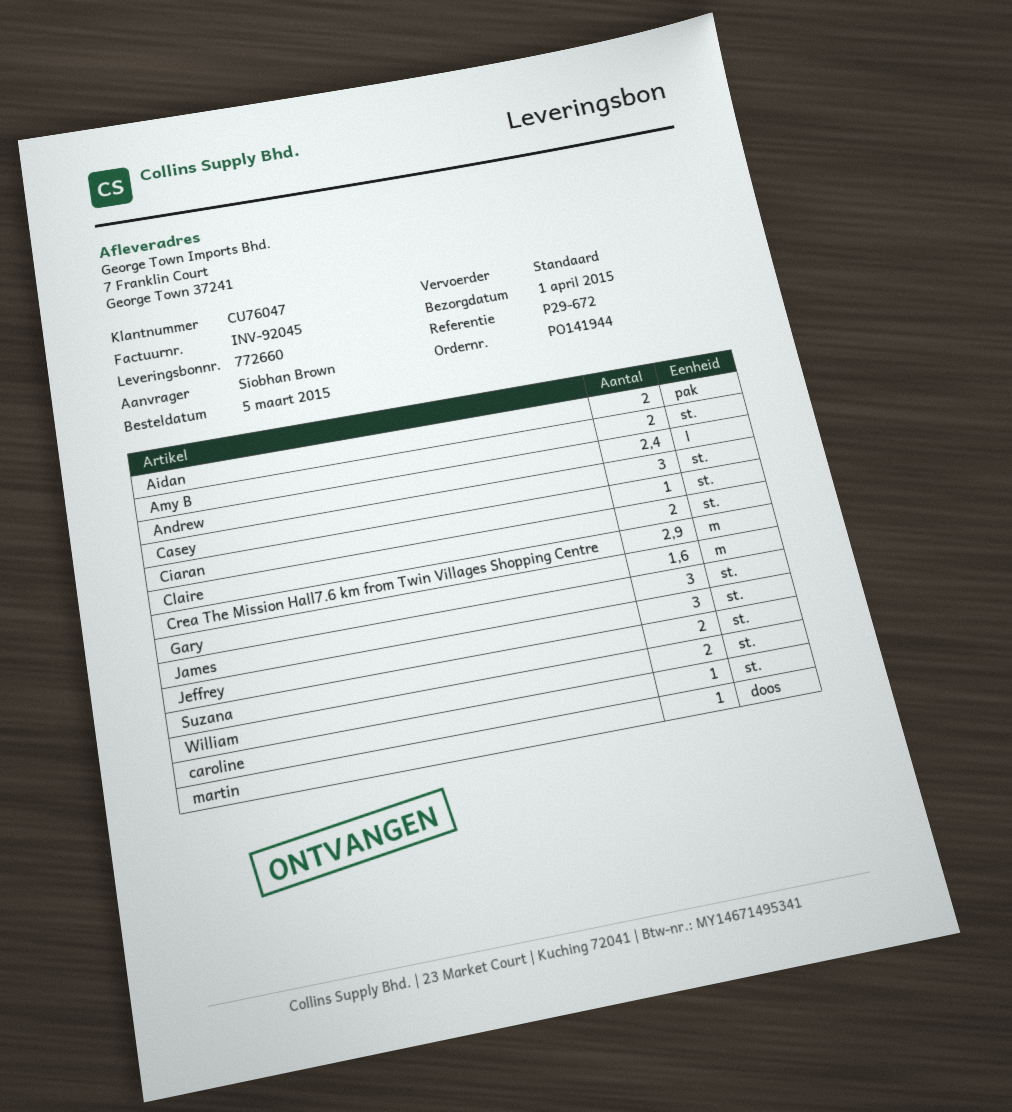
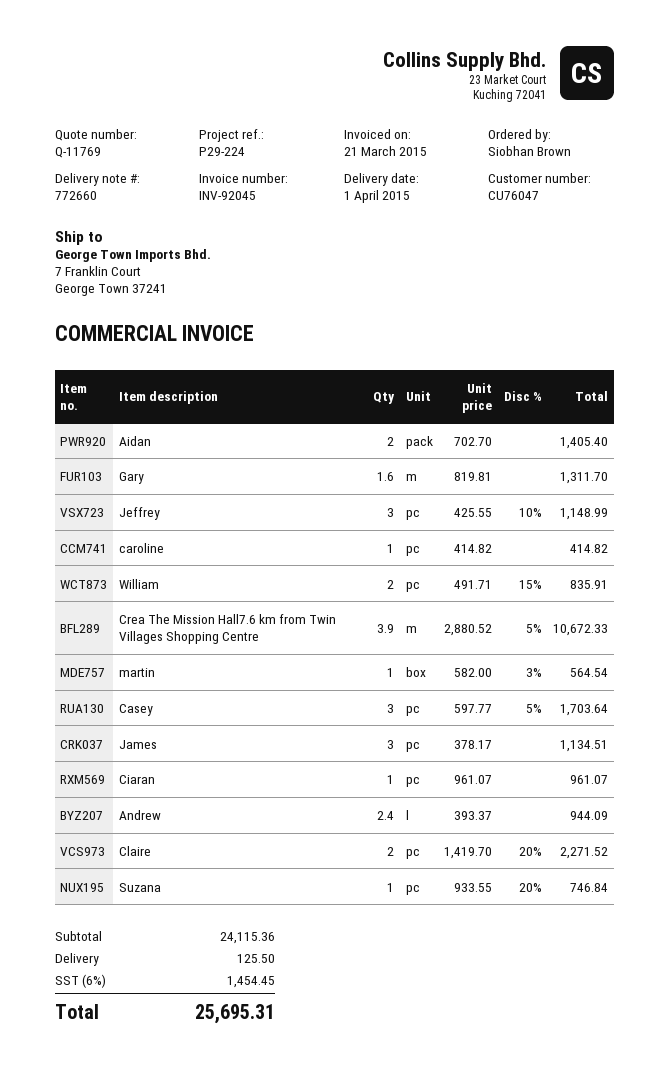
reference: P29-672 -> P29-224
Amy B: 2 -> none
Crea The Mission Hall7.6 km from Twin Villages Shopping Centre: 2.9 -> 3.9
Suzana: 2 -> 1

